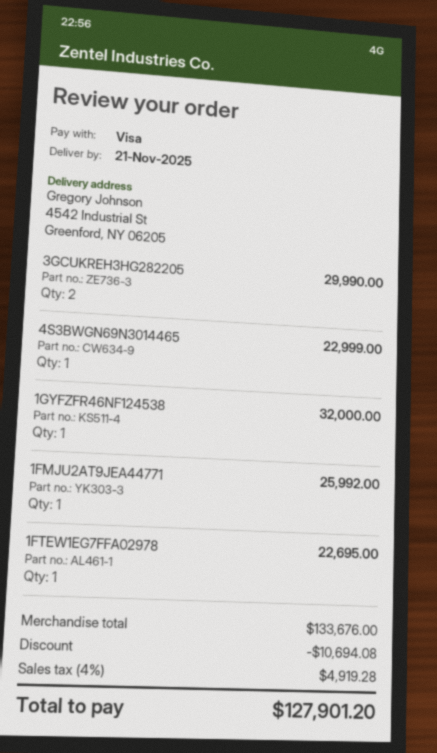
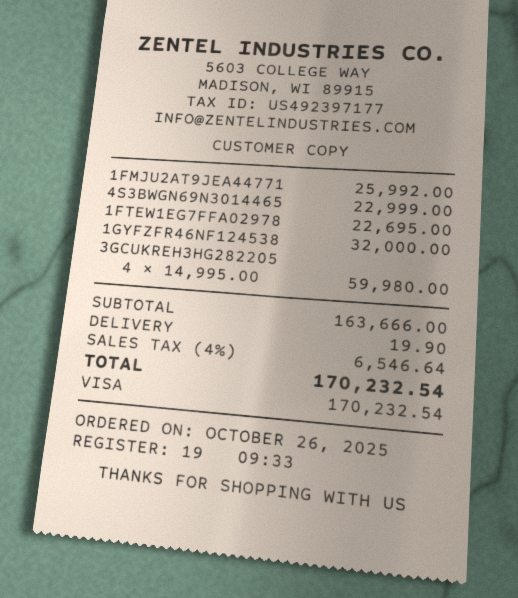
3GCUKREH3HG282205: 2 for 29990.00 -> 4 for 59980.00
subtotal: 133676.00 -> 163666.00
discount: 10694.08 -> none
shipping: none -> 19.90
tax: 4% = 4919.28 -> 4% = 6546.64
total: 127901.20 -> 170232.54

